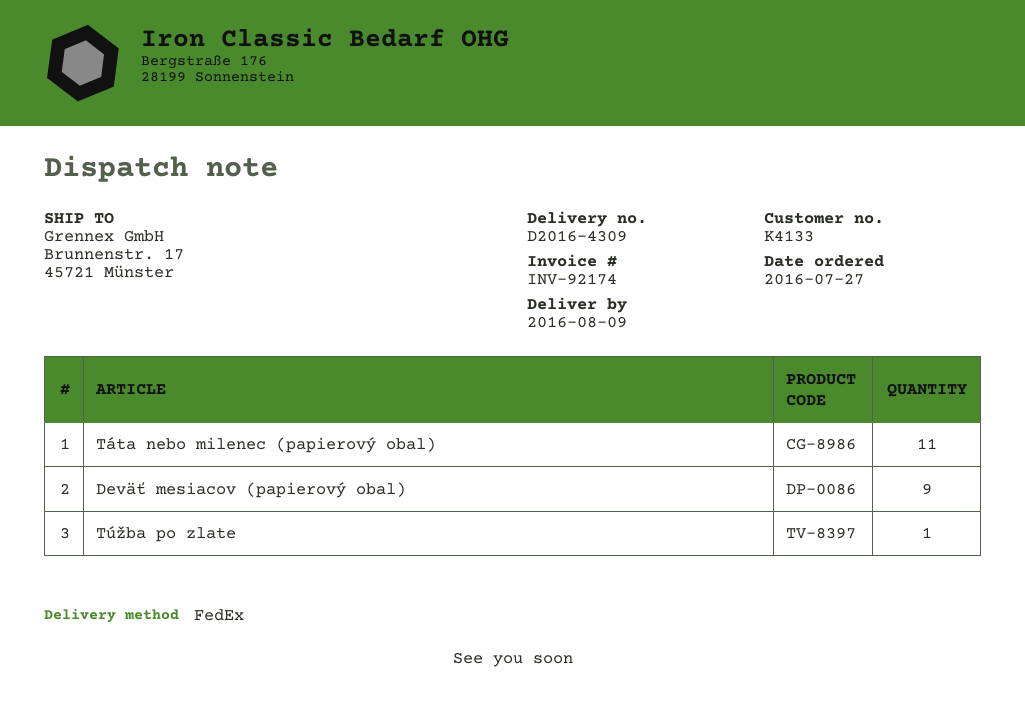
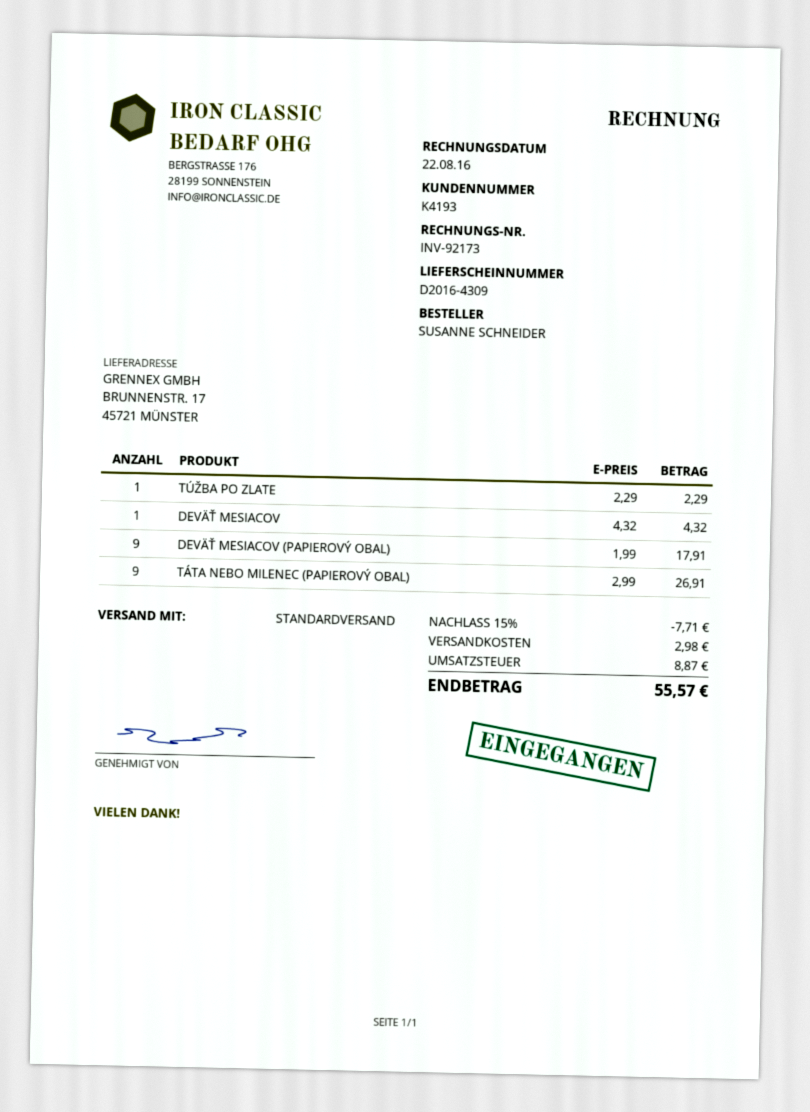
invoice number: INV-92174 -> INV-92173
customer number: K4133 -> K4193
shipping method: FedEx -> standard
Táta nebo milenec (papierový obal): 11 -> 9
DEVÄŤ MESIACOV: none -> 1

